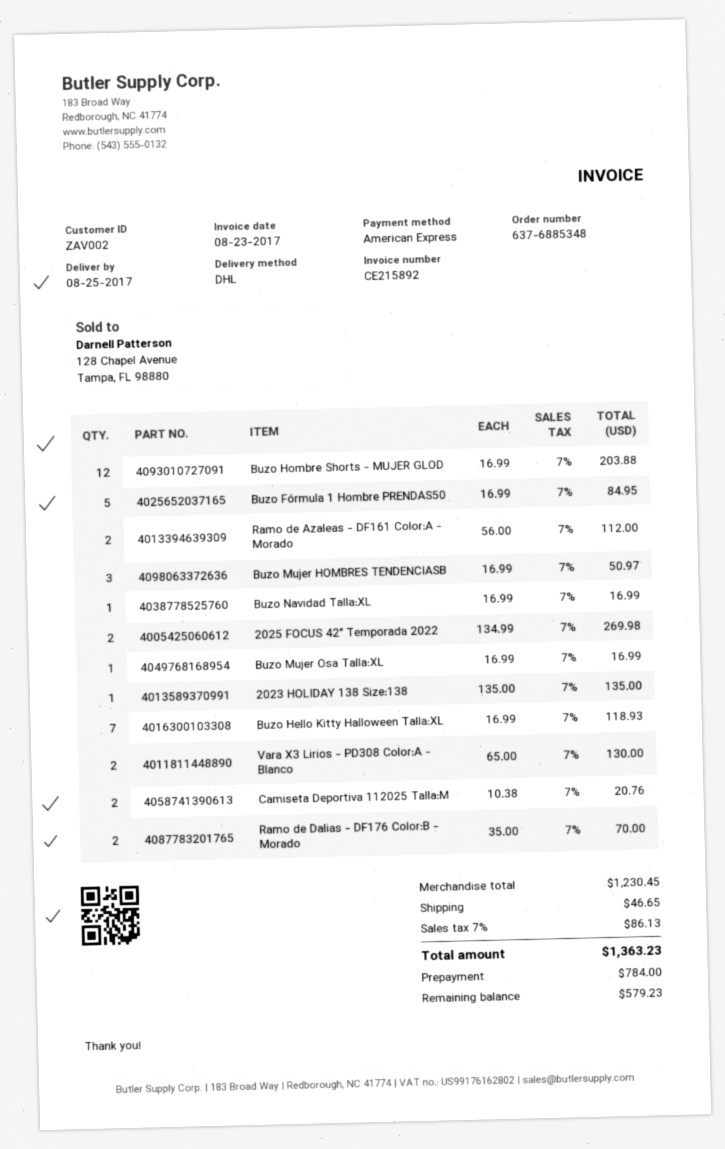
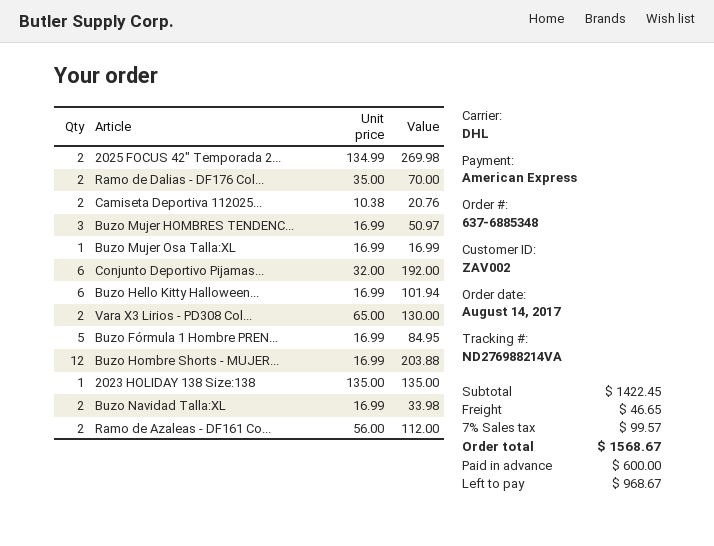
Buzo Navidad Talla:XL: 1 x 16.99 = 16.99 -> 2 x 16.99 = 33.98
Buzo Hello Kitty Halloween Talla:XL: 7 x 16.99 = 118.93 -> 6 x 16.99 = 101.94
Conjunto Deportivo Pijamas...: none -> 6 x 32.00 = 192.00
subtotal: 1230.45 -> 1422.45
tax: 7% = 86.13 -> 7% = 99.57
total: 1363.23 -> 1568.67
deposit: 784.00 -> 600.00
balance: 579.23 -> 968.67

